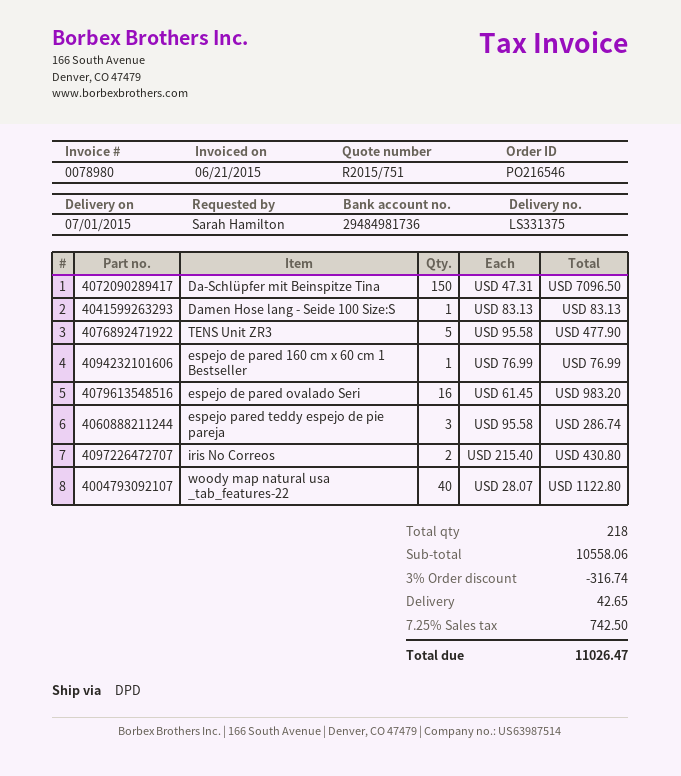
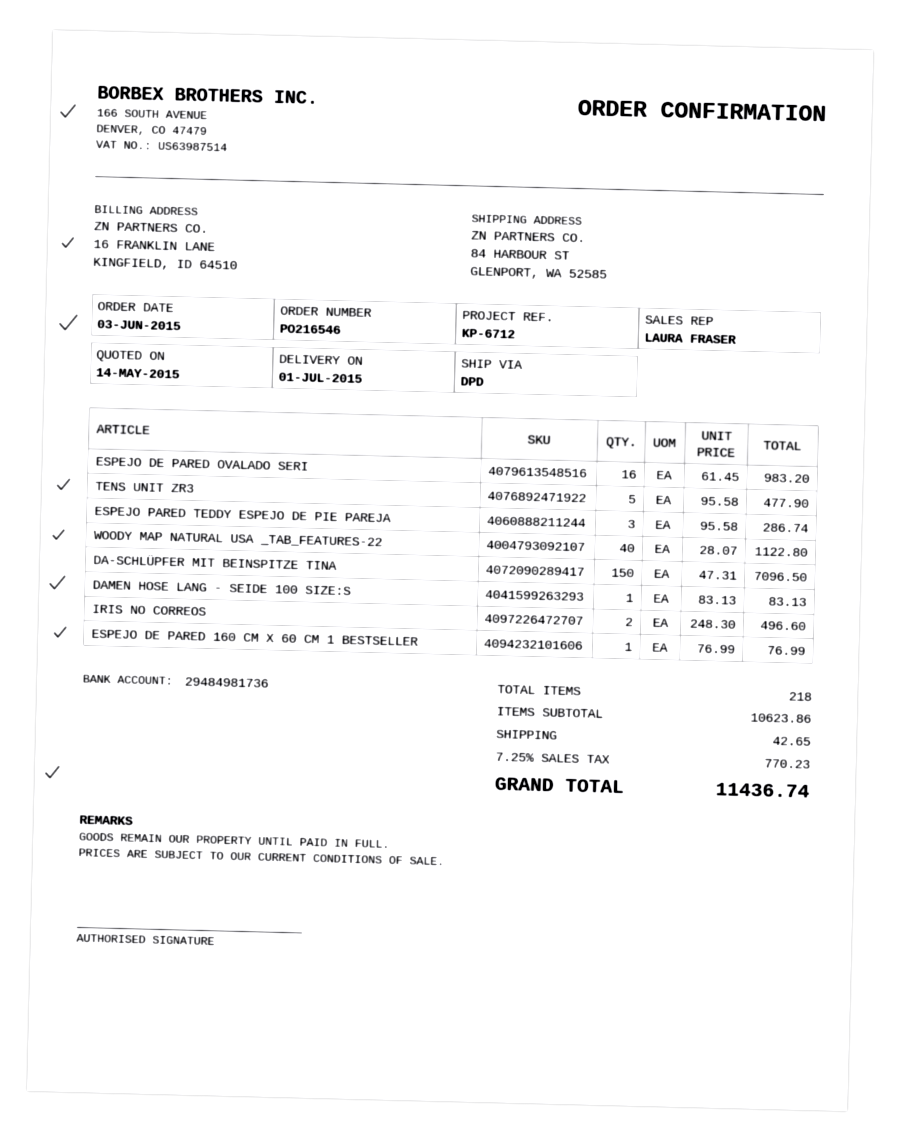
iris No Correos: 2 x 215.40 = 430.80 -> 2 x 248.30 = 496.60
subtotal: 10558.06 -> 10623.86
discount: 3% = 316.74 -> none
tax: 7.25% = 742.50 -> 7.25% = 770.23
total: 11026.47 -> 11436.74

